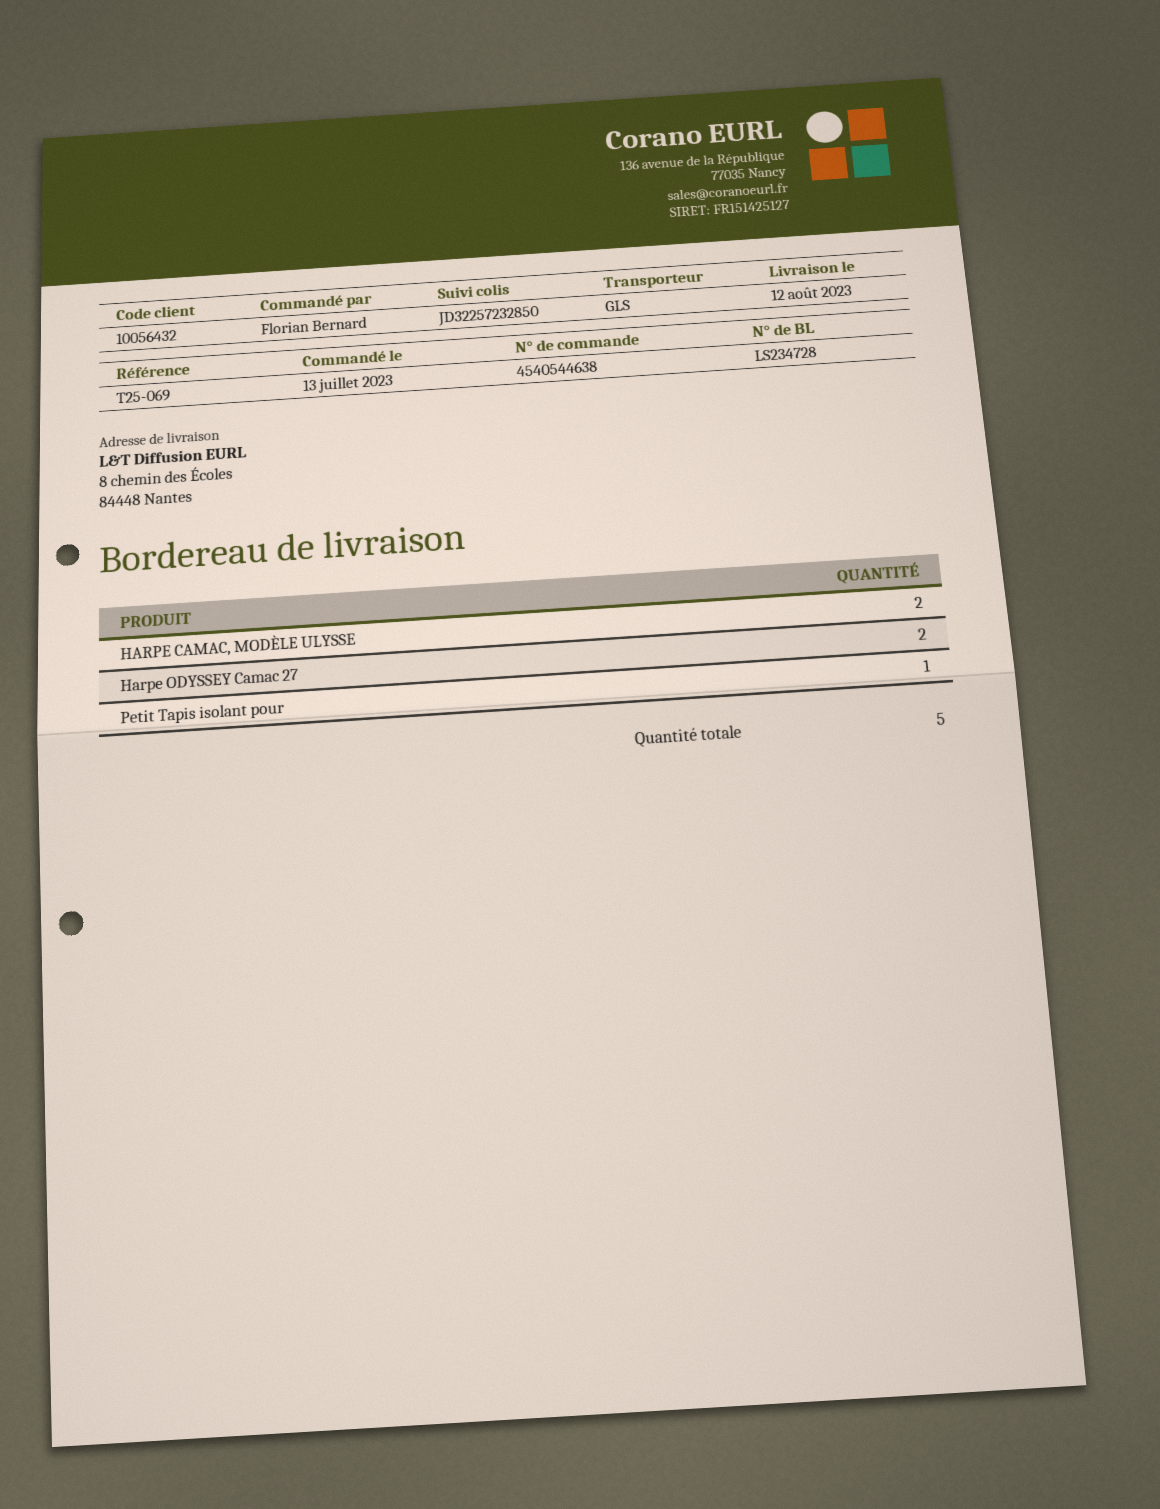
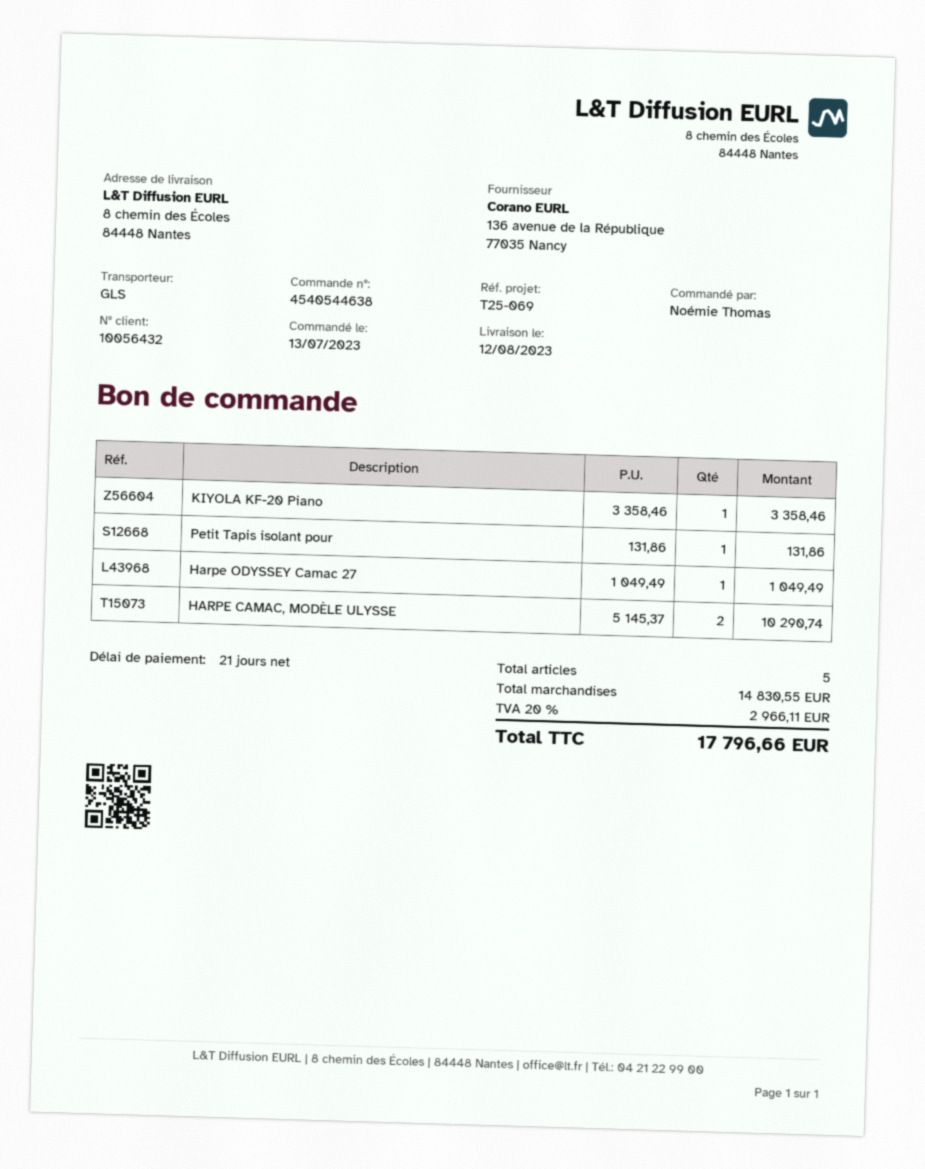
ordered by: Florian Bernard -> Noémie Thomas
Harpe ODYSSEY Camac 27: 2 -> 1
KIYOLA KF-20 Piano: none -> 1

